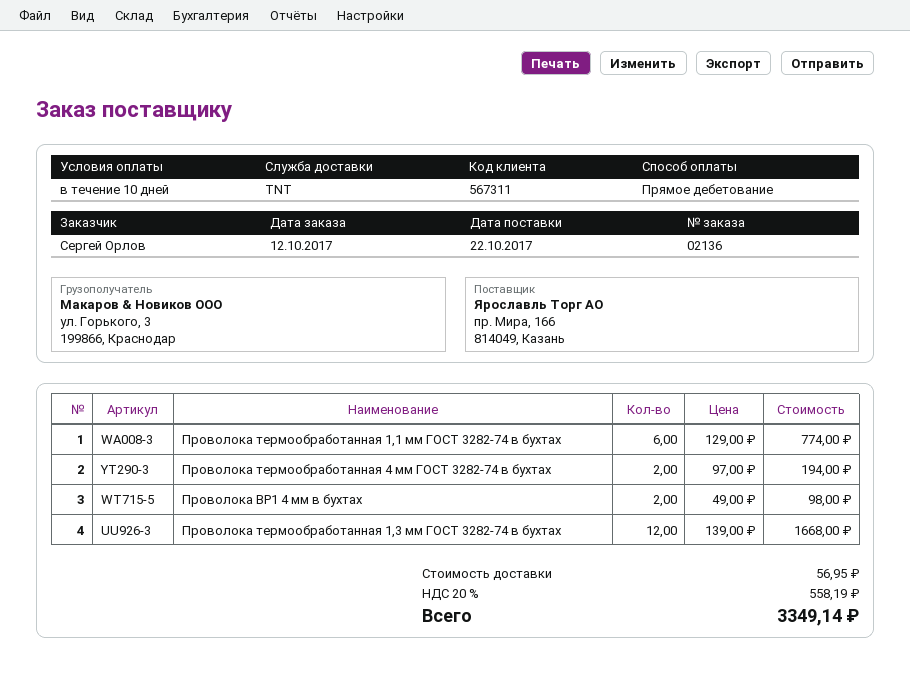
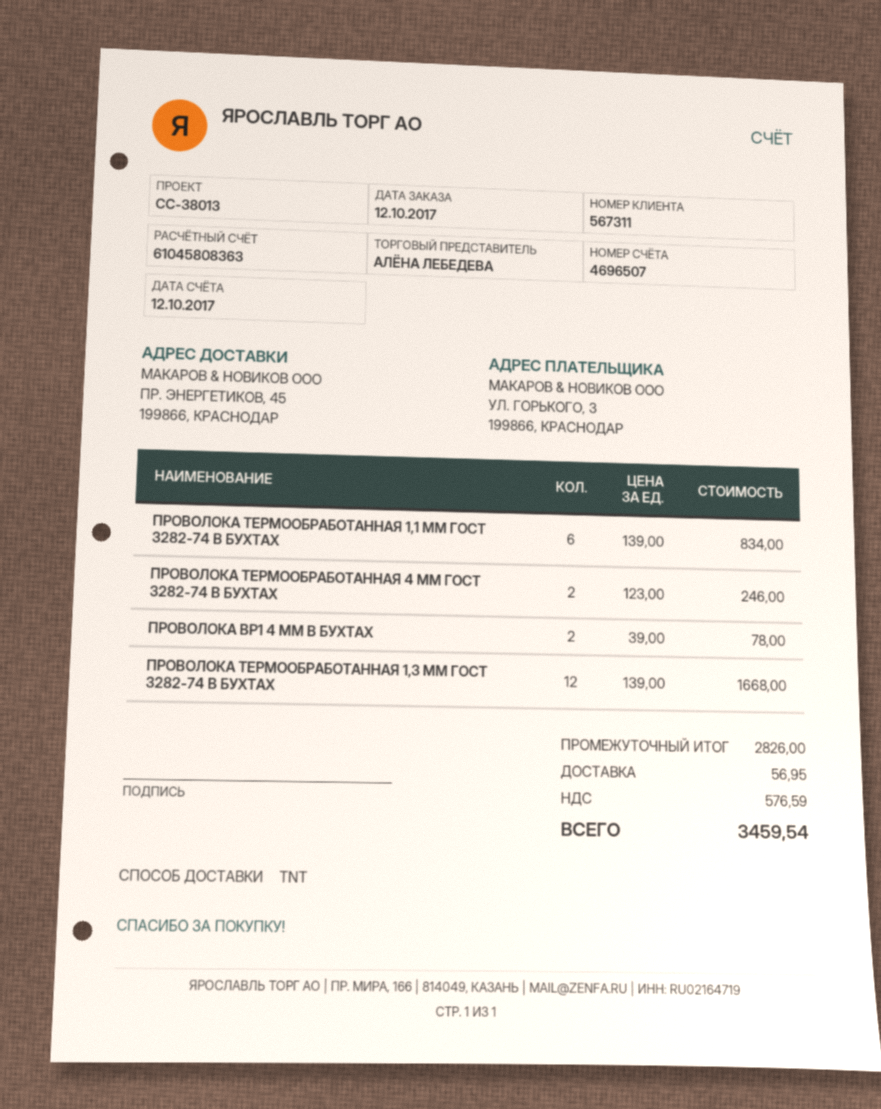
ship to: ул. Горького, 3, 199866, Краснодар -> ПР. ЭНЕРГЕТИКОВ, 45, 199866, КРАСНОДАР
Проволока термообработанная 1,1 мм ГОСТ 3282-74 в бухтах: 6 x 129.00 = 774.00 -> 6 x 139.00 = 834.00
Проволока термообработанная 4 мм ГОСТ 3282-74 в бухтах: 2 x 97.00 = 194.00 -> 2 x 123.00 = 246.00
Проволока ВР1 4 мм в бухтах: 2 x 49.00 = 98.00 -> 2 x 39.00 = 78.00
tax: 558.19 -> 576.59
total: 3349.14 -> 3459.54

